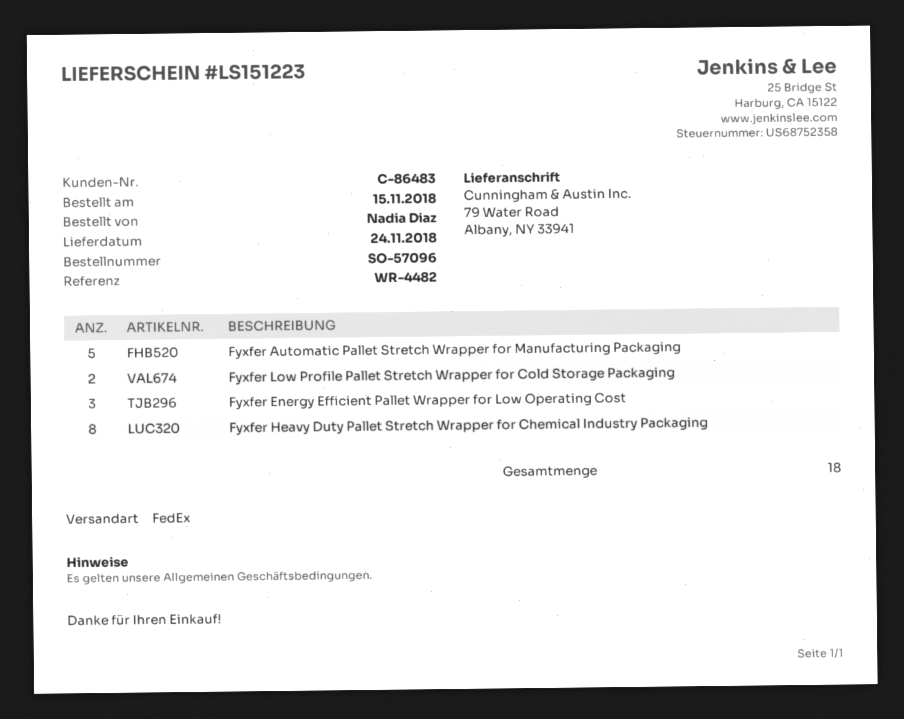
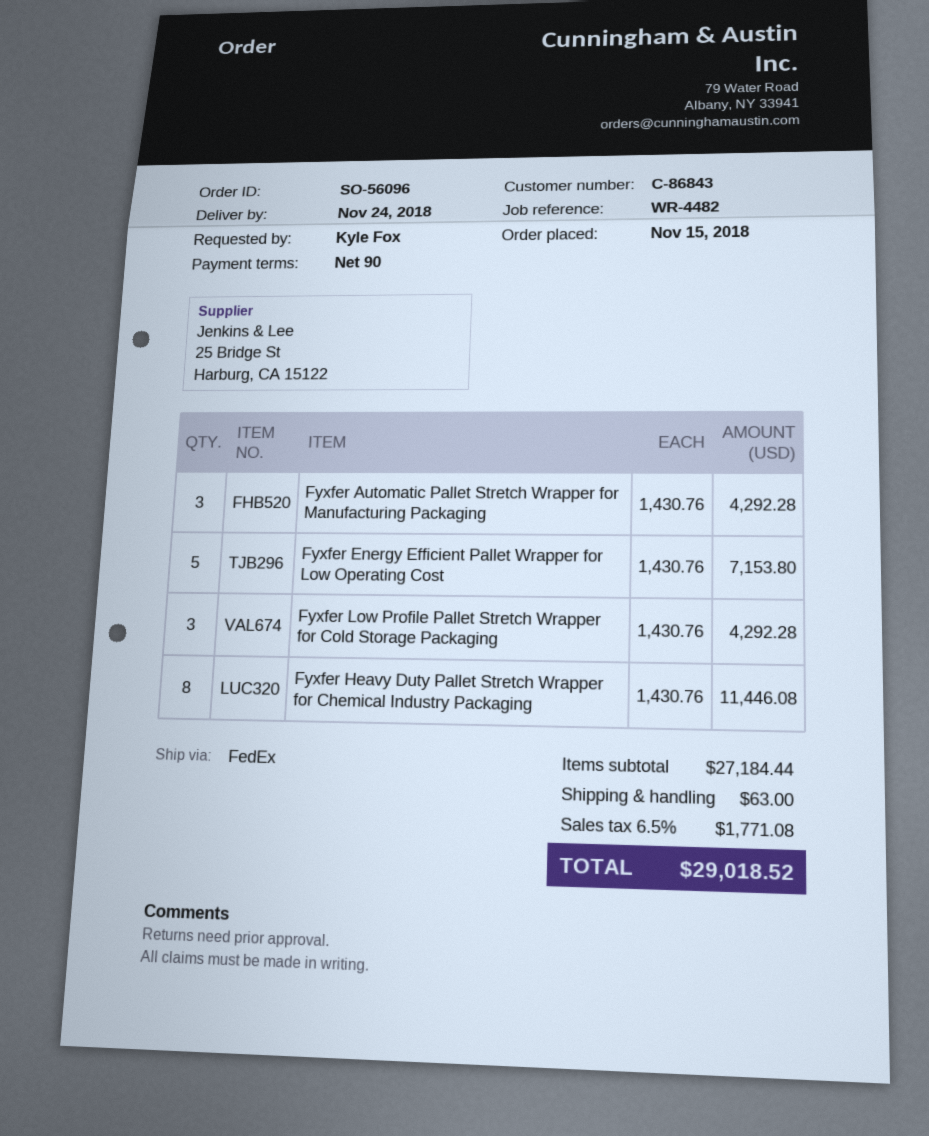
order number: SO-57096 -> SO-56096
customer number: C-86483 -> C-86843
ordered by: Nadia Diaz -> Kyle Fox
Fyxfer Automatic Pallet Stretch Wrapper for Manufacturing Packaging: 5 -> 3
Fyxfer Low Profile Pallet Stretch Wrapper for Cold Storage Packaging: 2 -> 3
Fyxfer Energy Efficient Pallet Wrapper for Low Operating Cost: 3 -> 5

